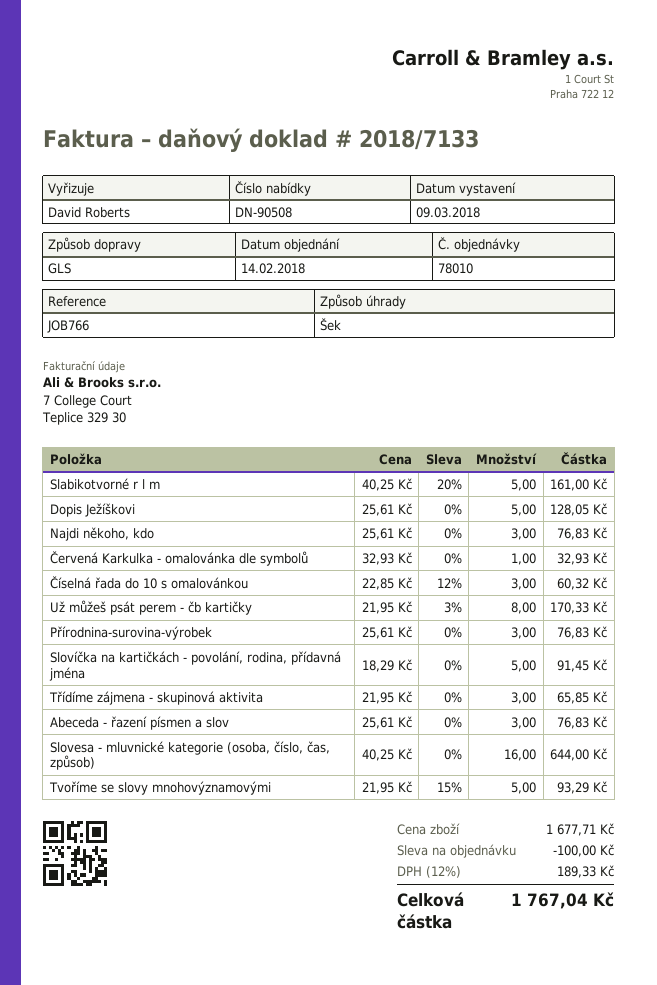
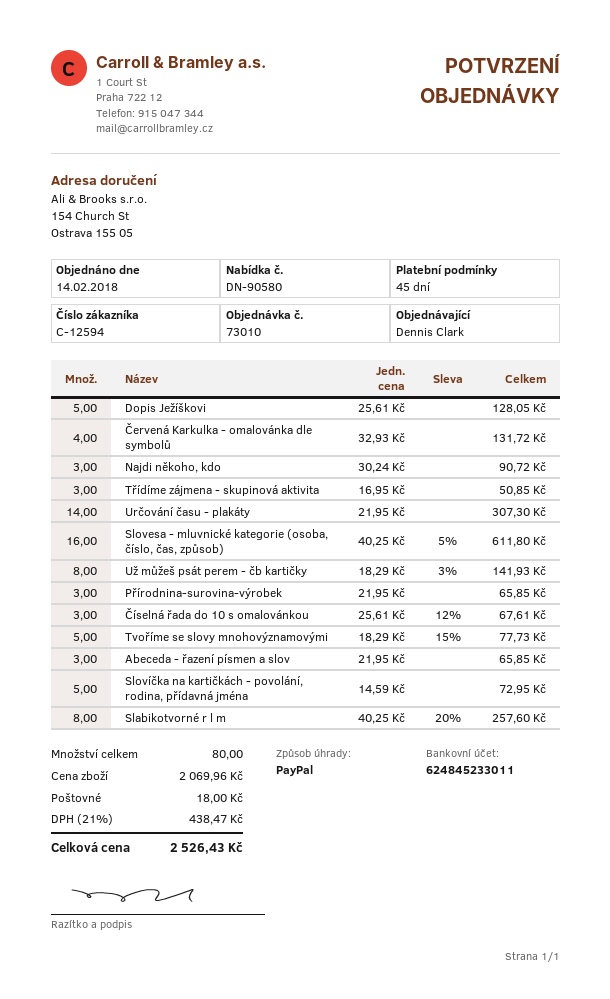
quote number: DN-90508 -> DN-90580
order number: 78010 -> 73010
payment method: cheque -> PayPal
Slabikotvorné r l m: 5 x 40.25 - 20% = 161.00 -> 8 x 40.25 - 20% = 257.60
Najdi někoho, kdo: 3 x 25.61 = 76.83 -> 3 x 30.24 = 90.72
Červená Karkulka - omalovánka dle symbolů: 1 x 32.93 = 32.93 -> 4 x 32.93 = 131.72
Číselná řada do 10 s omalovánkou: 3 x 22.85 - 12% = 60.32 -> 3 x 25.61 - 12% = 67.61
Už můžeš psát perem - čb kartičky: 8 x 21.95 - 3% = 170.33 -> 8 x 18.29 - 3% = 141.93
Přírodnina-surovina-výrobek: 3 x 25.61 = 76.83 -> 3 x 21.95 = 65.85
Slovíčka na kartičkách - povolání, rodina, přídavná jména: 5 x 18.29 = 91.45 -> 5 x 14.59 = 72.95
Třídíme zájmena - skupinová aktivita: 3 x 21.95 = 65.85 -> 3 x 16.95 = 50.85
Abeceda - řazení písmen a slov: 3 x 25.61 = 76.83 -> 3 x 21.95 = 65.85
Slovesa - mluvnické kategorie (osoba, číslo, čas, způsob): 16 x 40.25 = 644.00 -> 16 x 40.25 - 5% = 611.80
Tvoříme se slovy mnohovýznamovými: 5 x 21.95 - 15% = 93.29 -> 5 x 18.29 - 15% = 77.73
Určování času - plakáty: none -> 14 x 21.95 = 307.30
subtotal: 1677.71 -> 2069.96
discount: 100.00 -> none
shipping: none -> 18.00
tax: 12% = 189.33 -> 21% = 438.47
total: 1767.04 -> 2526.43

